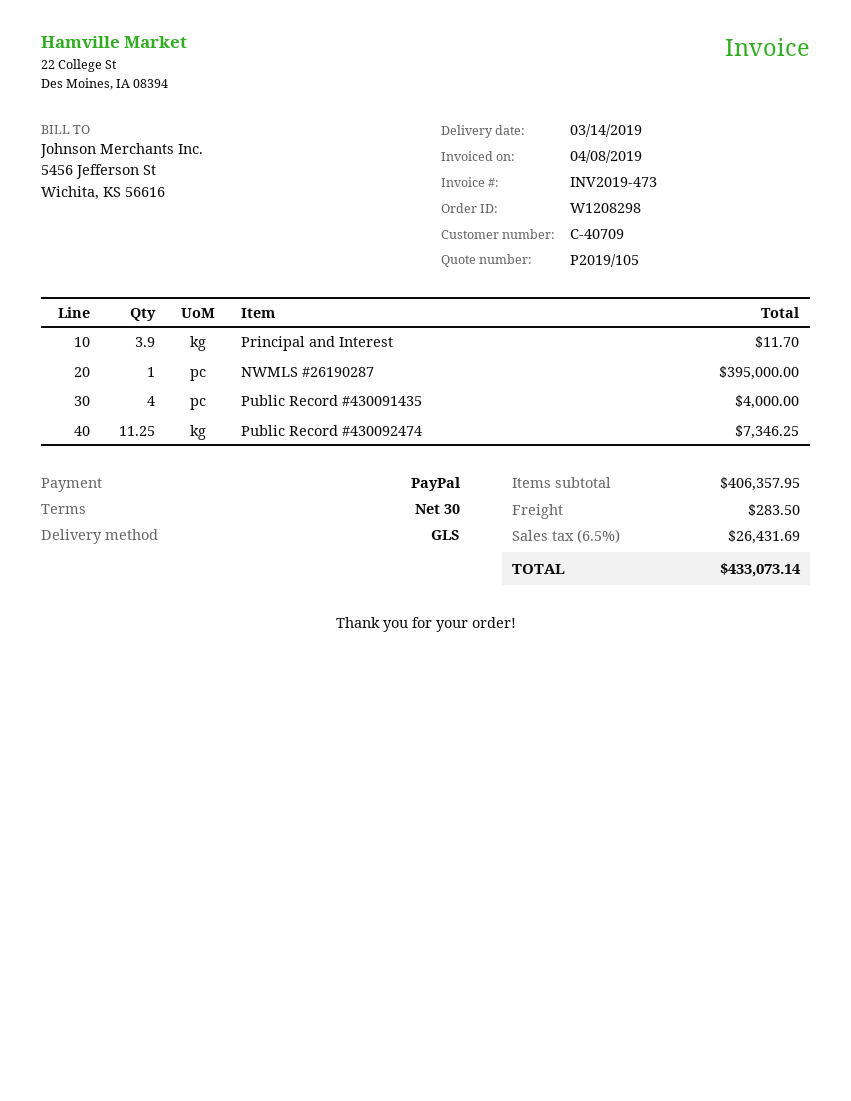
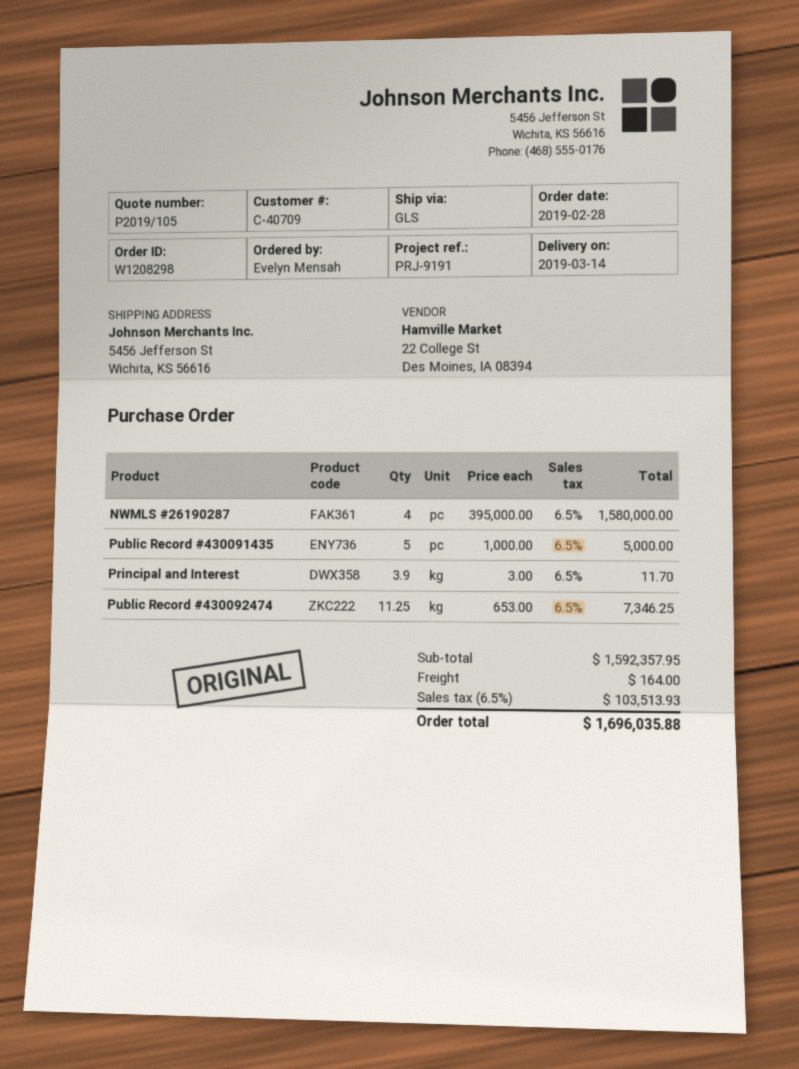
NWMLS #26190287: 1 for 395000.00 -> 4 for 1580000.00
Public Record #430091435: 4 for 4000.00 -> 5 for 5000.00
subtotal: 406357.95 -> 1592357.95
shipping: 283.50 -> 164.00
tax: 6.5% = 26431.69 -> 6.5% = 103513.93
total: 433073.14 -> 1696035.88

